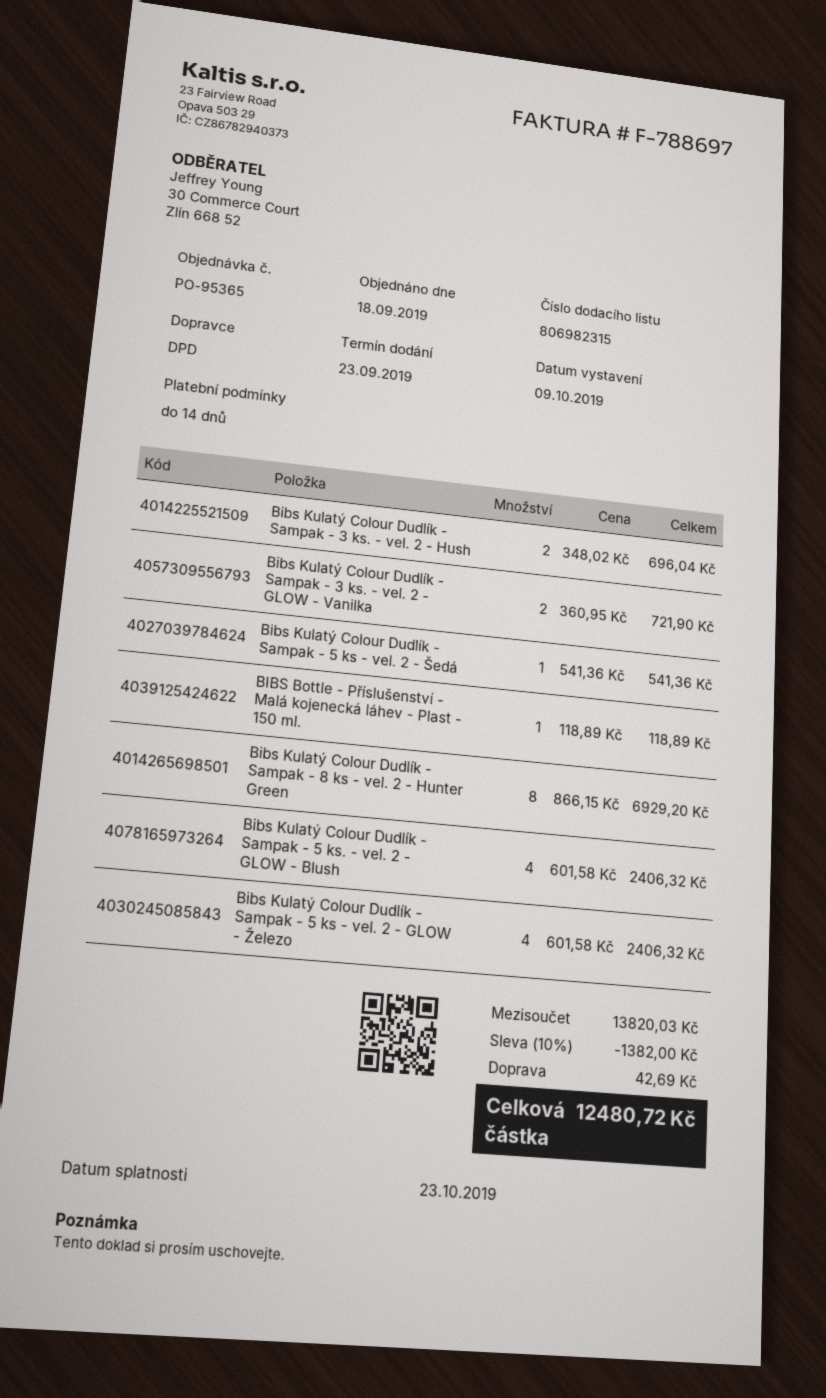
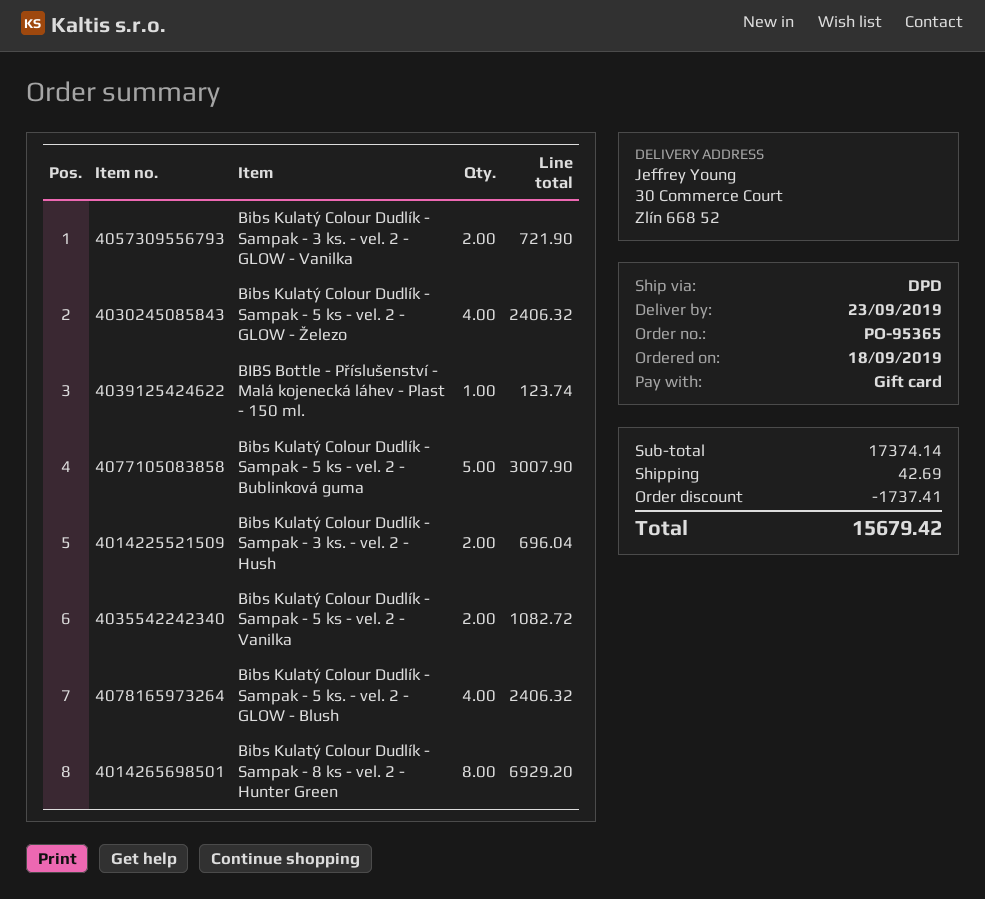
Bibs Kulatý Colour Dudlík - Sampak - 5 ks - vel. 2 - Šedá: 1 for 541.36 -> none
BIBS Bottle - Příslušenství - Malá kojenecká láhev - Plast - 150 ml.: 1 for 118.89 -> 1 for 123.74
Bibs Kulatý Colour Dudlík - Sampak - 5 ks - vel. 2 - Bublinková guma: none -> 5 for 3007.90
Bibs Kulatý Colour Dudlík - Sampak - 5 ks - vel. 2 - Vanilka: none -> 2 for 1082.72
subtotal: 13820.03 -> 17374.14
discount: 1382.00 -> 1737.41
total: 12480.72 -> 15679.42

